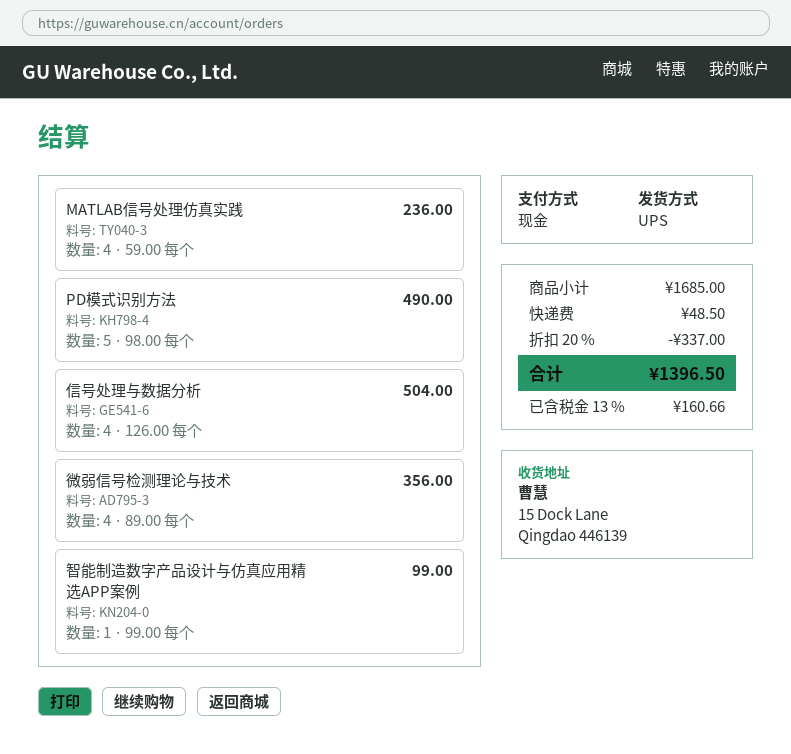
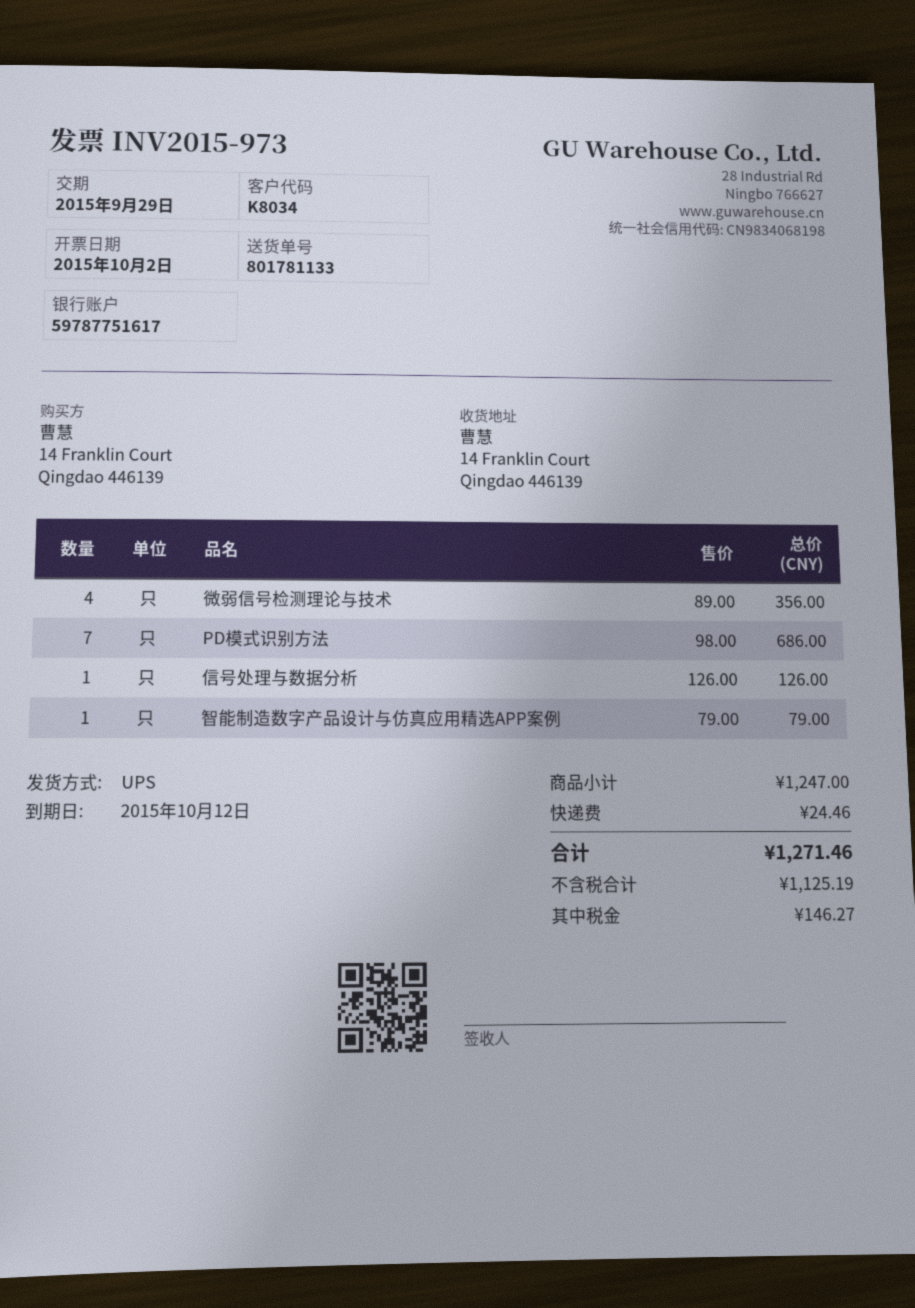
ship to: 15 Dock Lane, Qingdao 446139 -> 14 Franklin Court, Qingdao 446139
MATLAB信号处理仿真实践: 4 x 59.00 = 236.00 -> none
PD模式识别方法: 5 x 98.00 = 490.00 -> 7 x 98.00 = 686.00
信号处理与数据分析: 4 x 126.00 = 504.00 -> 1 x 126.00 = 126.00
智能制造数字产品设计与仿真应用精选APP案例: 1 x 99.00 = 99.00 -> 1 x 79.00 = 79.00
subtotal: 1685.00 -> 1247.00
discount: 20% = 337.00 -> none
shipping: 48.50 -> 24.46
tax: 160.66 -> 146.27
total: 1396.50 -> 1271.46

